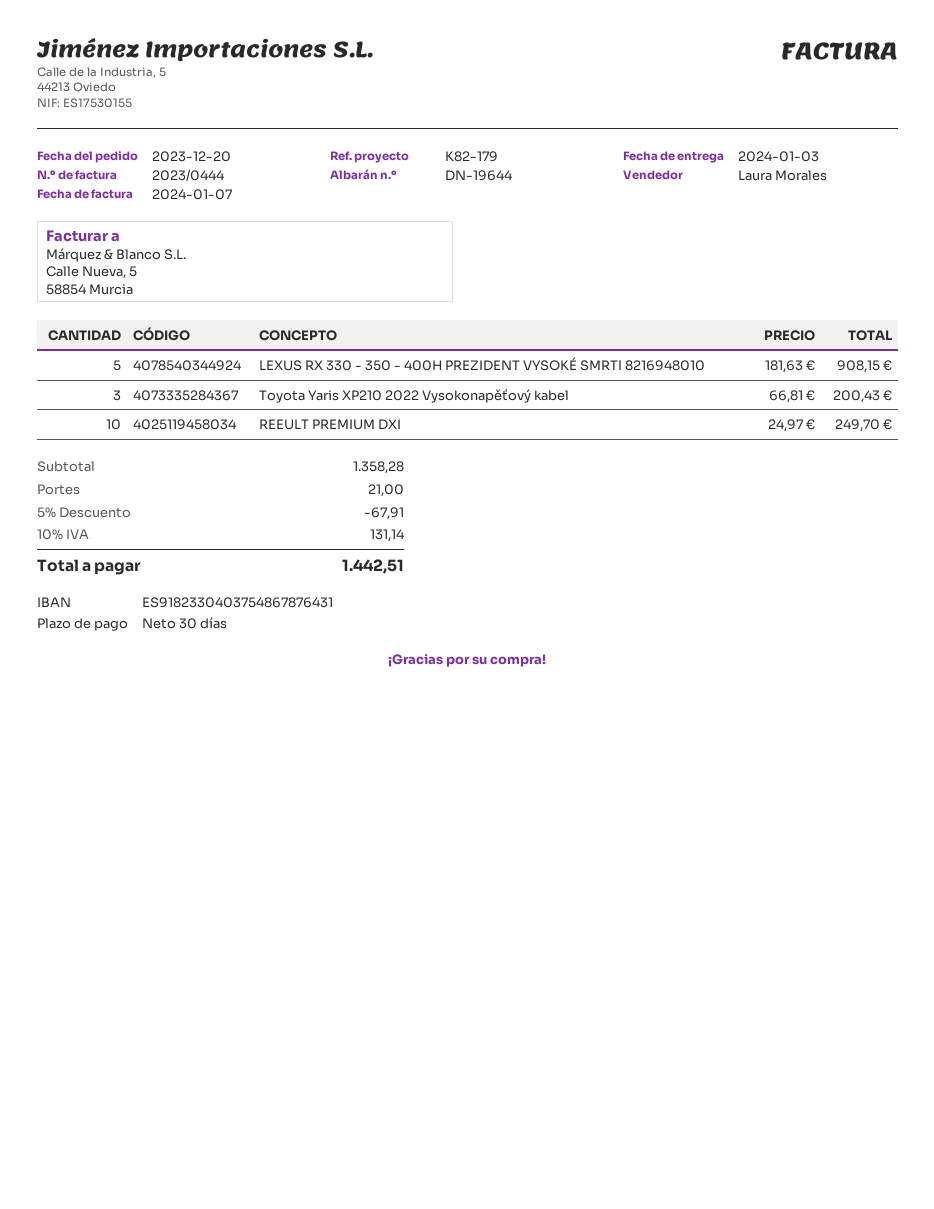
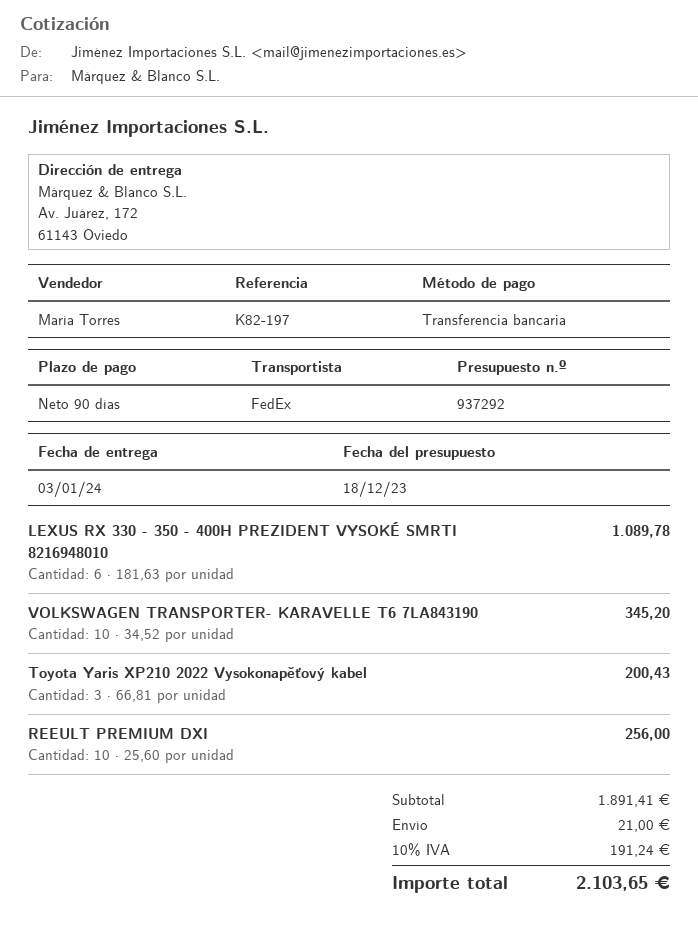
payment terms: 30 days -> 90 days
reference: K82-179 -> K82-197
sales rep: Laura Morales -> María Torres
LEXUS RX 330 - 350 - 400H PREZIDENT VYSOKÉ SMRTI 8216948010: 5 x 181.63 = 908.15 -> 6 x 181.63 = 1089.78
REEULT PREMIUM DXI: 10 x 24.97 = 249.70 -> 10 x 25.60 = 256.00
VOLKSWAGEN TRANSPORTER- KARAVELLE T6 7LA843190: none -> 10 x 34.52 = 345.20
subtotal: 1358.28 -> 1891.41
discount: 5% = 67.91 -> none
tax: 10% = 131.14 -> 10% = 191.24
total: 1442.51 -> 2103.65

